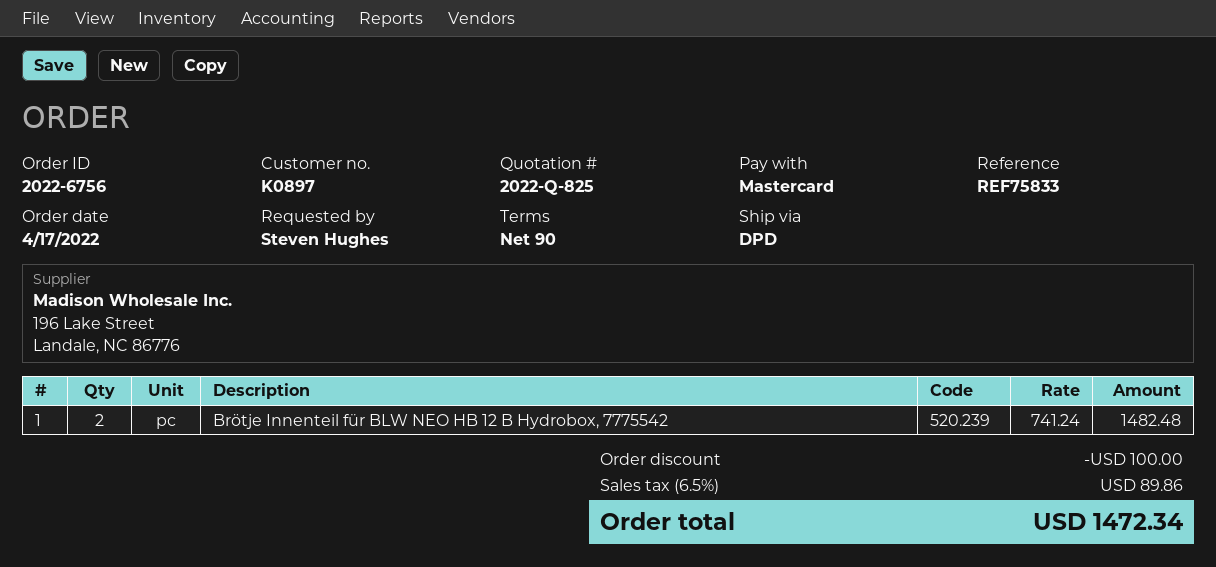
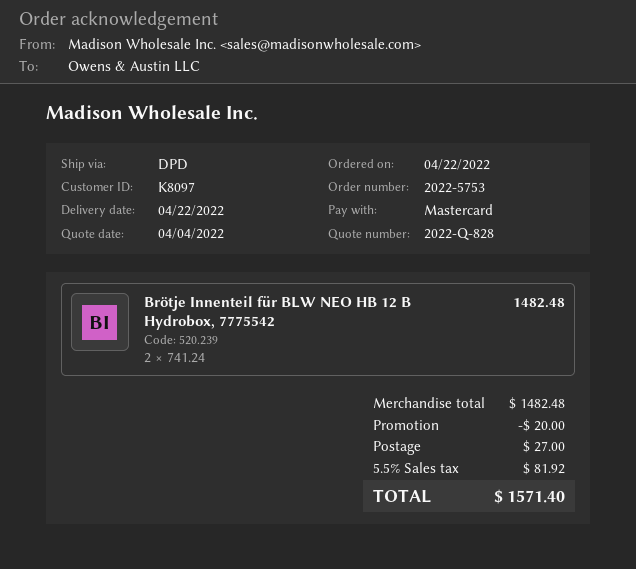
quote number: 2022-Q-825 -> 2022-Q-828
order number: 2022-6756 -> 2022-5753
order date: 2022-04-17 -> 2022-04-22
customer number: K0897 -> K8097
discount: 100.00 -> 20.00
shipping: none -> 27.00
tax: 6.5% = 89.86 -> 5.5% = 81.92
total: 1472.34 -> 1571.40

